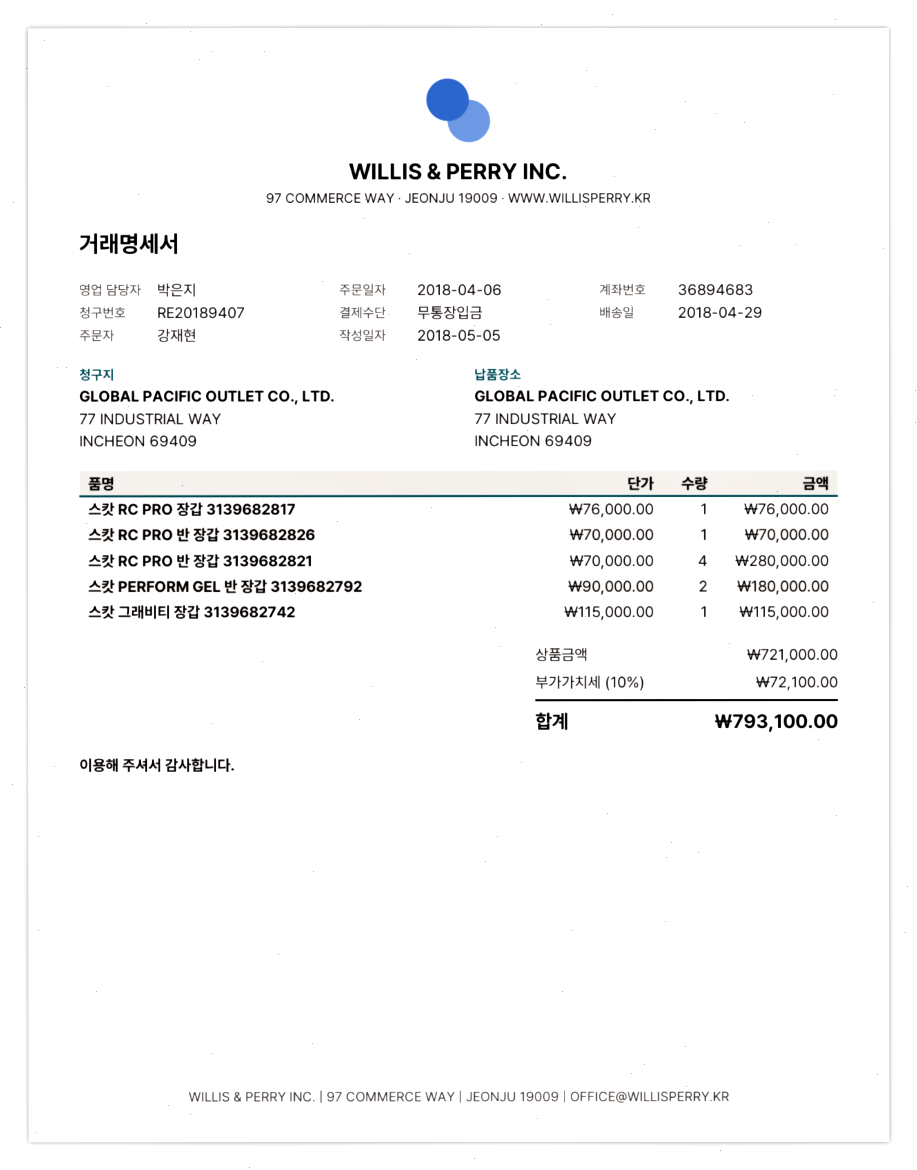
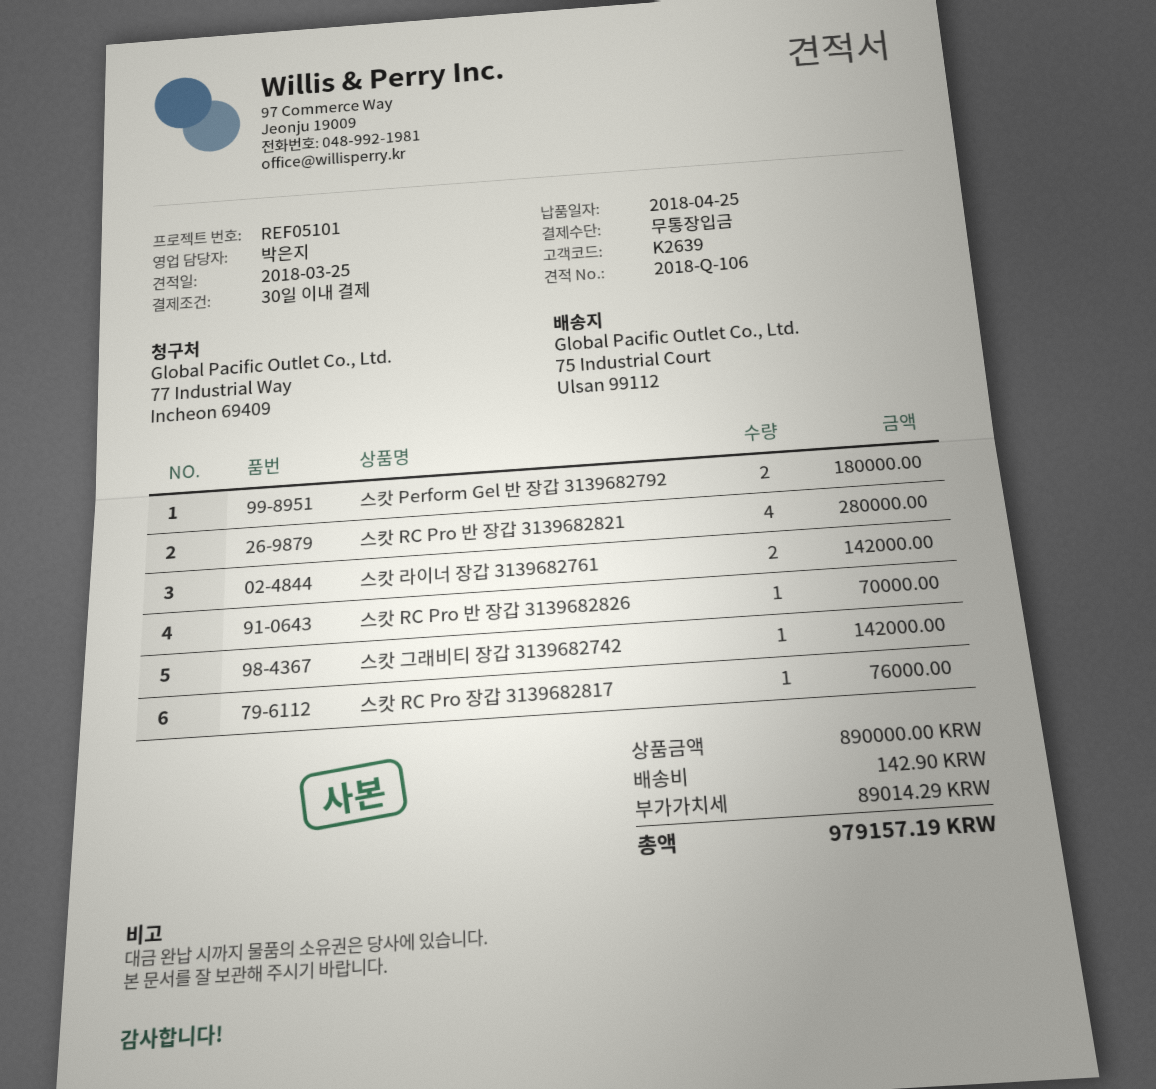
delivery date: 2018-04-29 -> 2018-04-25
ship to: 77 INDUSTRIAL WAY, INCHEON 69409 -> 75 Industrial Court, Ulsan 99112
스캇 그래비티 장갑 3139682742: 1 for 115000.00 -> 1 for 142000.00
스캇 라이너 장갑 3139682761: none -> 2 for 142000.00
subtotal: 721000.00 -> 890000.00
shipping: none -> 142.90
tax: 72100.00 -> 89014.29
total: 793100.00 -> 979157.19

